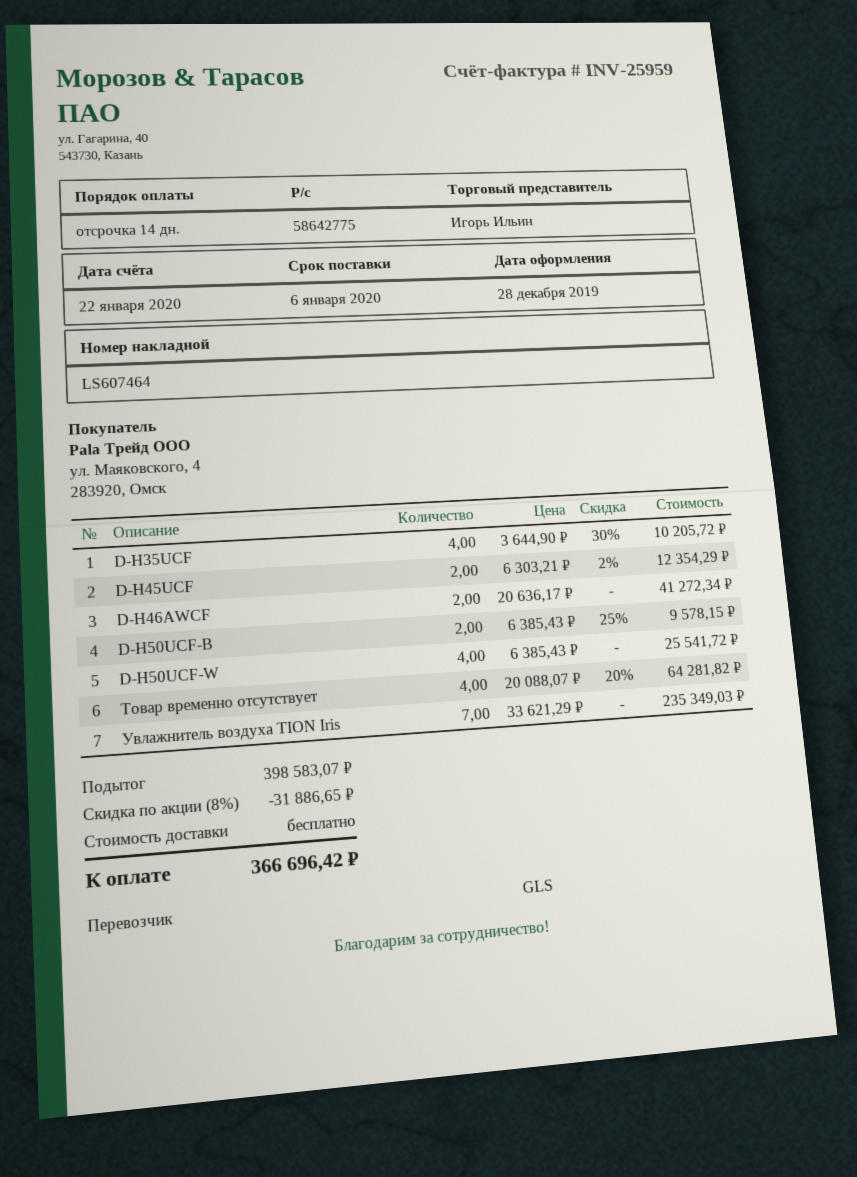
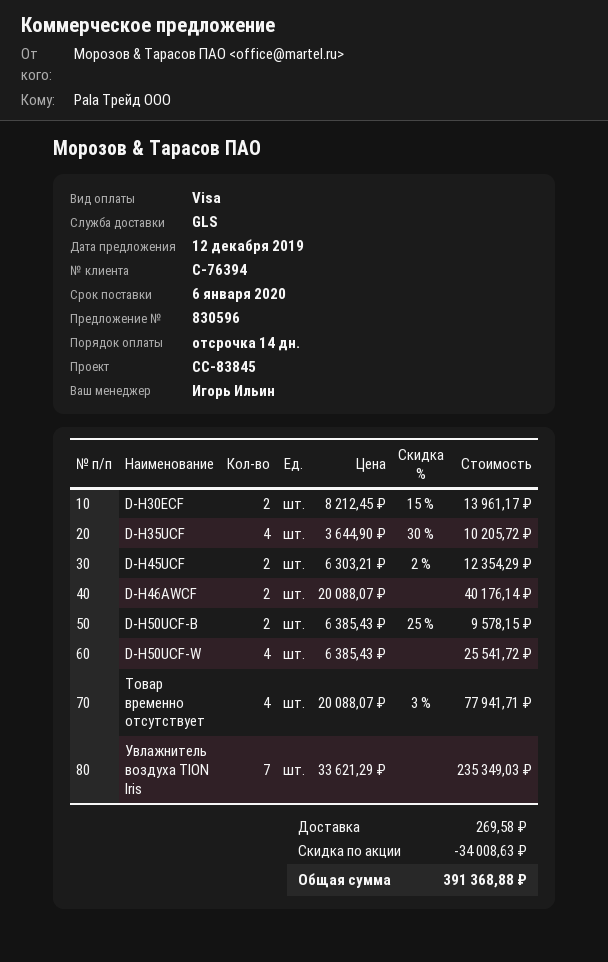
D-H46AWCF: 2 x 20636.17 = 41272.34 -> 2 x 20088.07 = 40176.14
Товар временно отсутствует: 4 x 20088.07 - 20% = 64281.82 -> 4 x 20088.07 - 3% = 77941.71
D-H30ECF: none -> 2 x 8212.45 - 15% = 13961.17
discount: 31886.65 -> 34008.63
shipping: 0.00 -> 269.58
total: 366696.42 -> 391368.88

